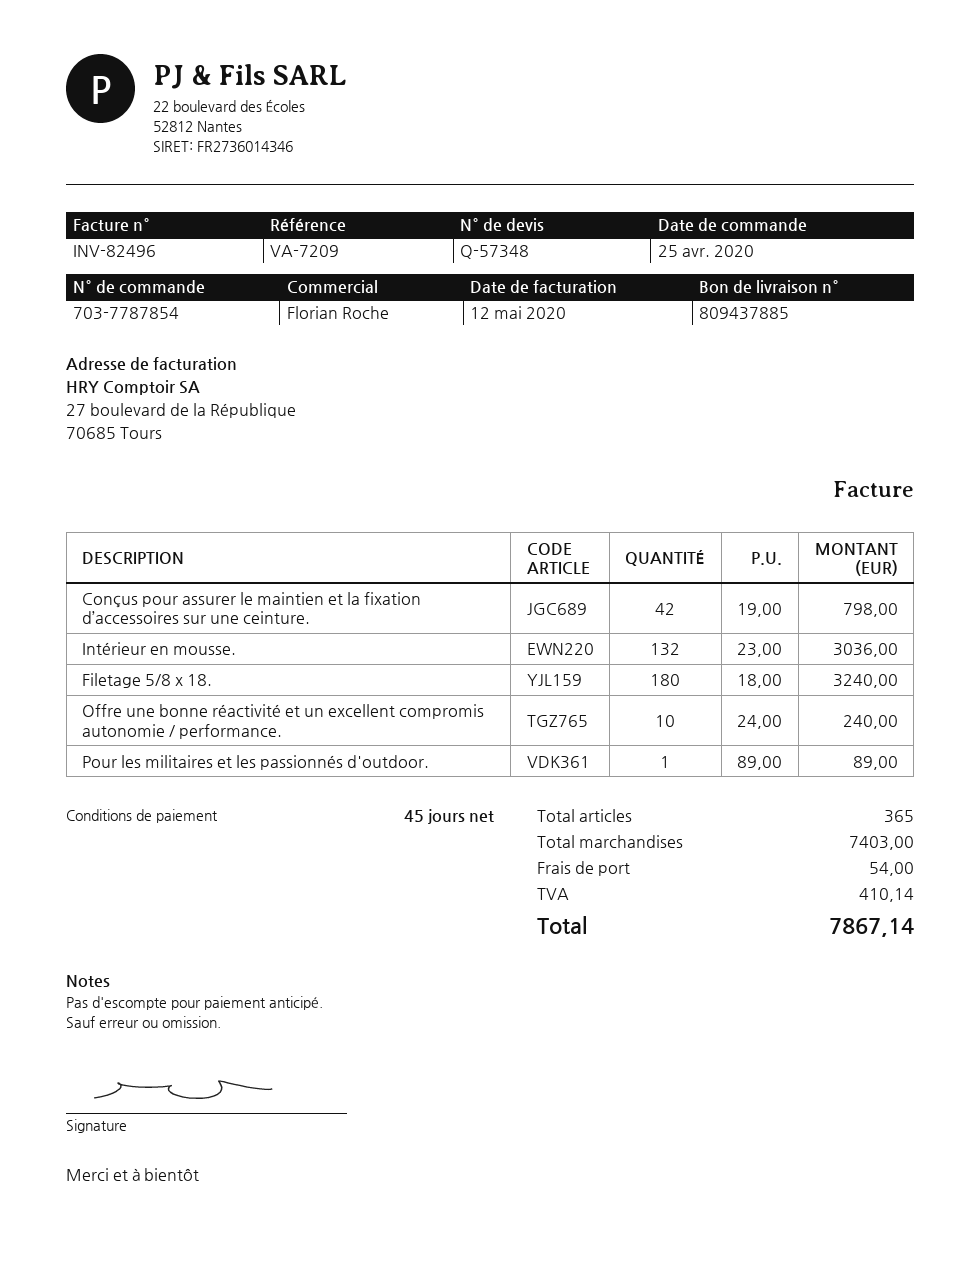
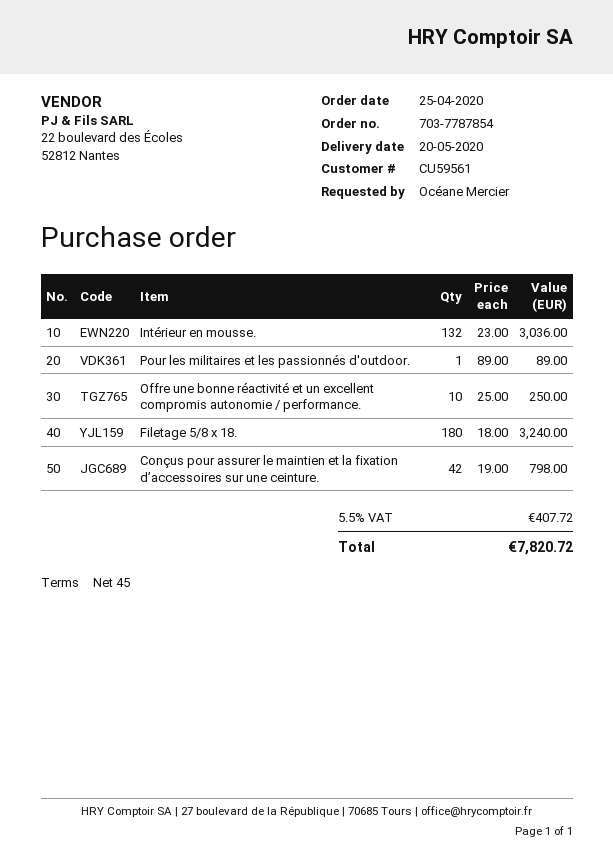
Offre une bonne réactivité et un excellent compromis autonomie / performance.: 10 x 24.00 = 240.00 -> 10 x 25.00 = 250.00
shipping: 54.00 -> none
tax: 410.14 -> 407.72
total: 7867.14 -> 7820.72

